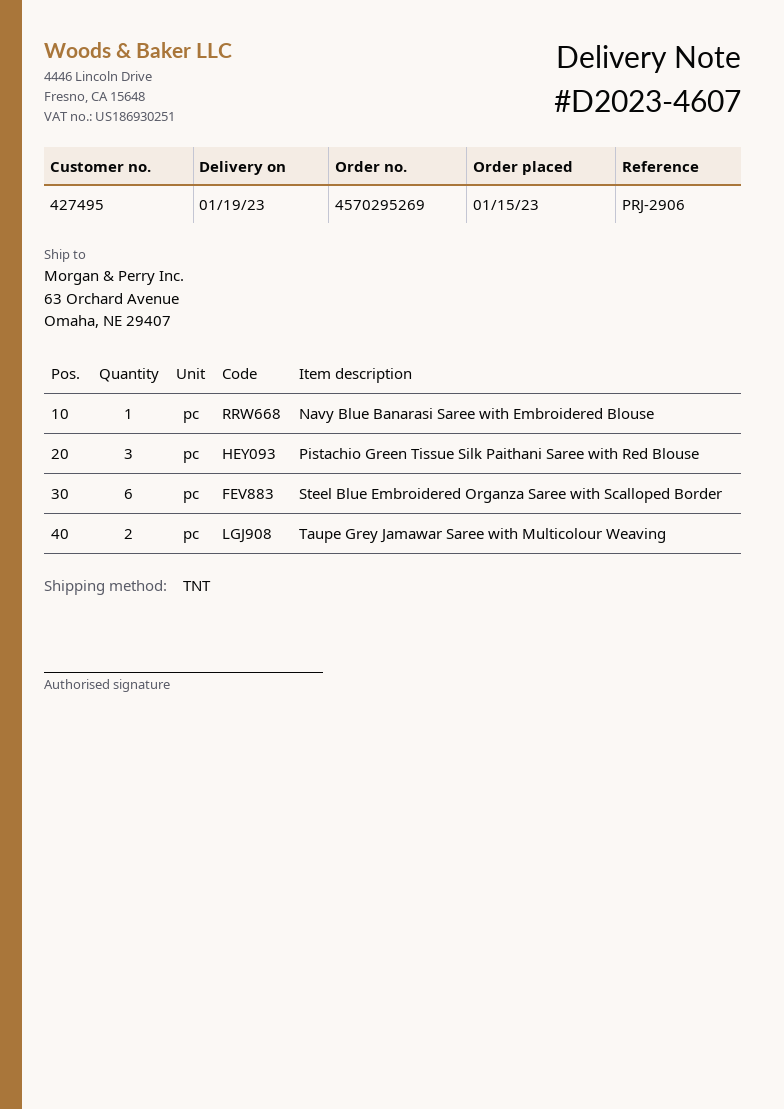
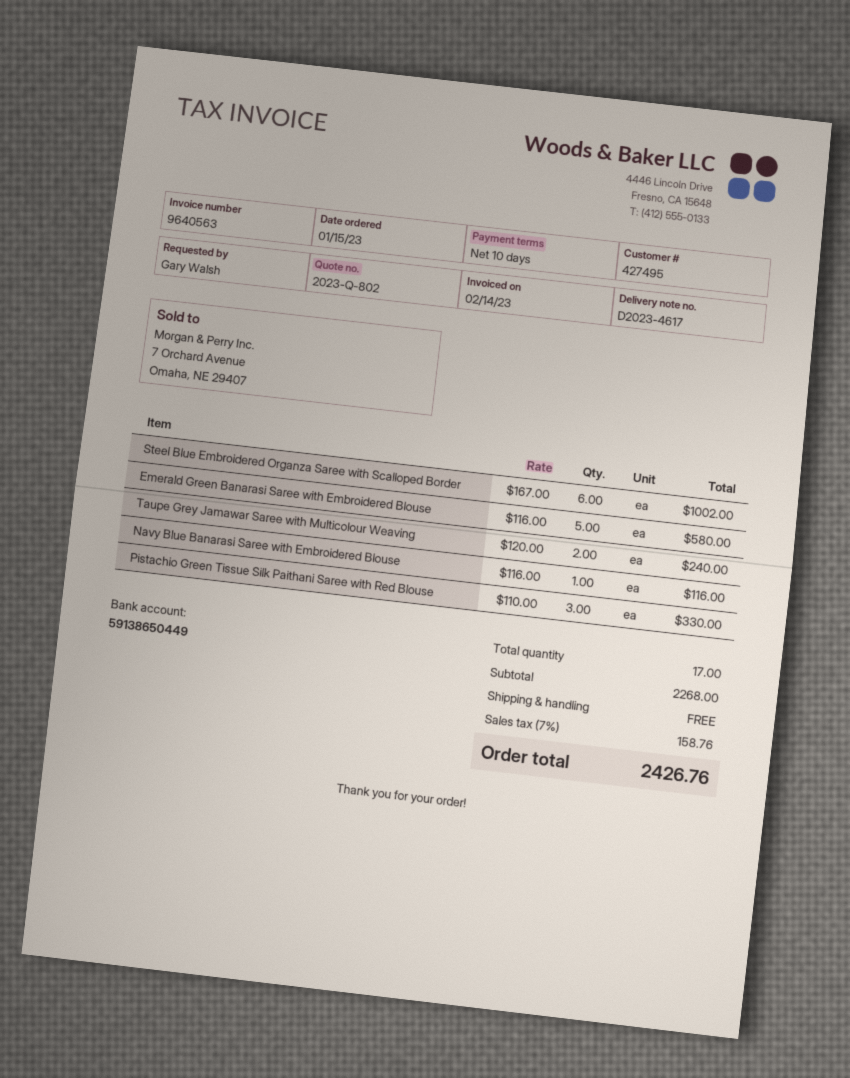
delivery note number: D2023-4607 -> D2023-4617
Emerald Green Banarasi Saree with Embroidered Blouse: none -> 5

